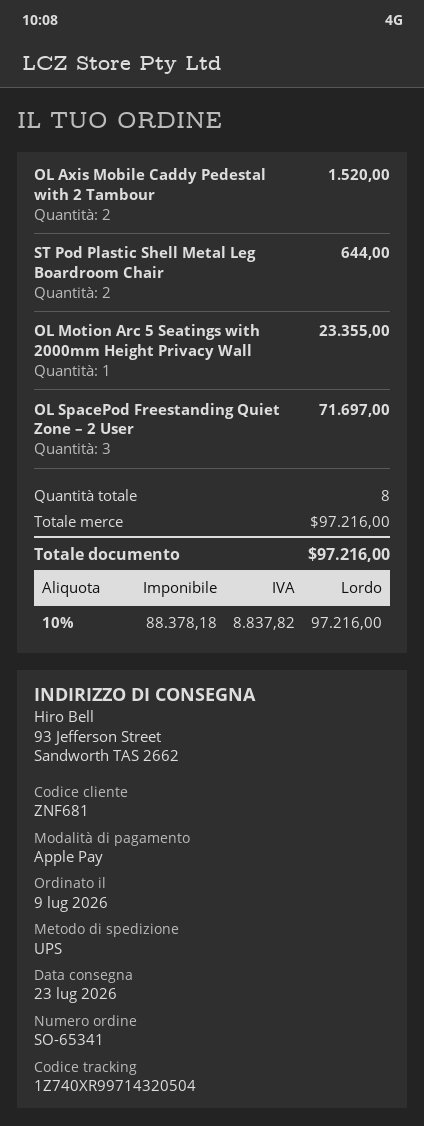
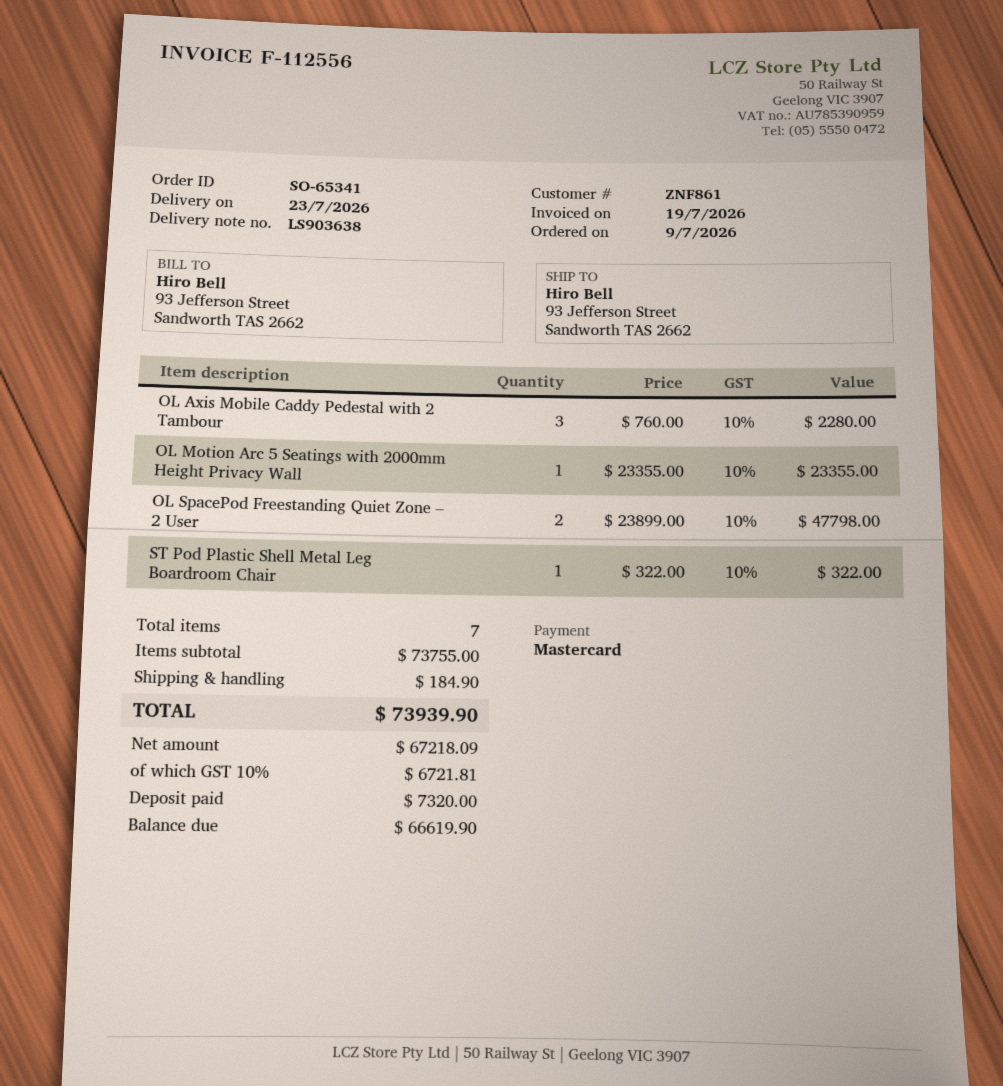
customer number: ZNF681 -> ZNF861
payment method: Apple Pay -> Mastercard
OL Axis Mobile Caddy Pedestal with 2 Tambour: 2 for 1520.00 -> 3 for 2280.00
ST Pod Plastic Shell Metal Leg Boardroom Chair: 2 for 644.00 -> 1 for 322.00
OL SpacePod Freestanding Quiet Zone – 2 User: 3 for 71697.00 -> 2 for 47798.00
total quantity: 8 -> 7
subtotal: 97216.00 -> 73755.00
shipping: none -> 184.90
net: 88378.18 -> 67218.09
tax: 10% = 8837.82 -> 10% = 6721.81
total: 97216.00 -> 73939.90

